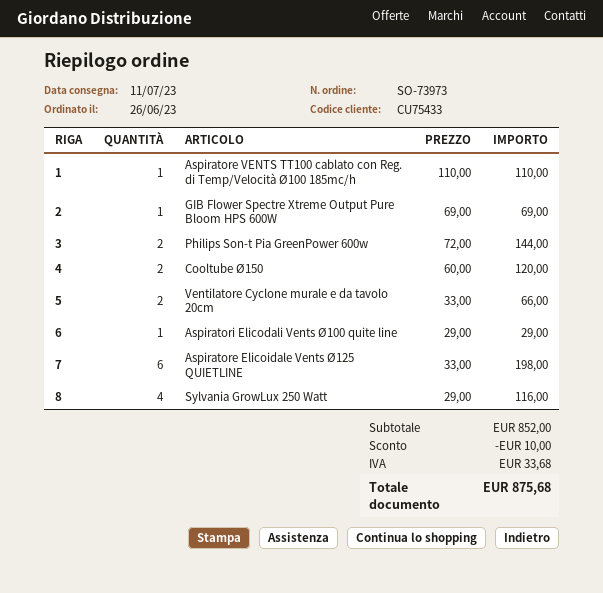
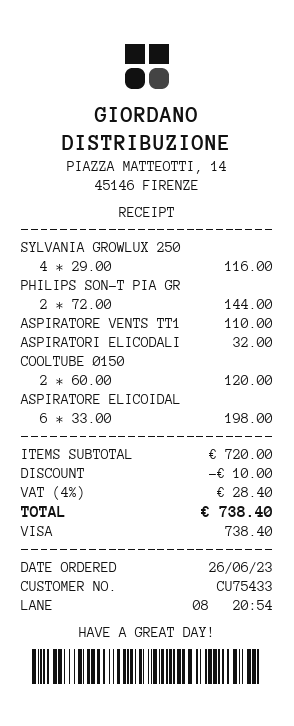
GIB Flower Spectre Xtreme Output Pure Bloom HPS 600W: 1 x 69.00 = 69.00 -> none
Ventilatore Cyclone murale e da tavolo 20cm: 2 x 33.00 = 66.00 -> none
Aspiratori Elicodali Vents Ø100 quite line: 1 x 29.00 = 29.00 -> 1 x 32.00 = 32.00
subtotal: 852.00 -> 720.00
tax: 33.68 -> 28.40
total: 875.68 -> 738.40

